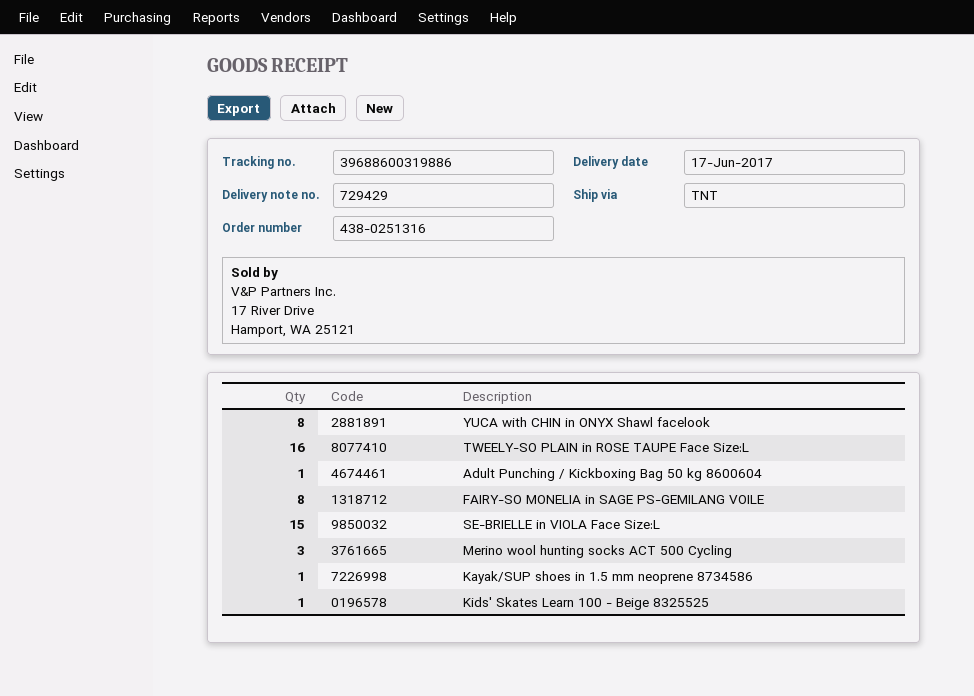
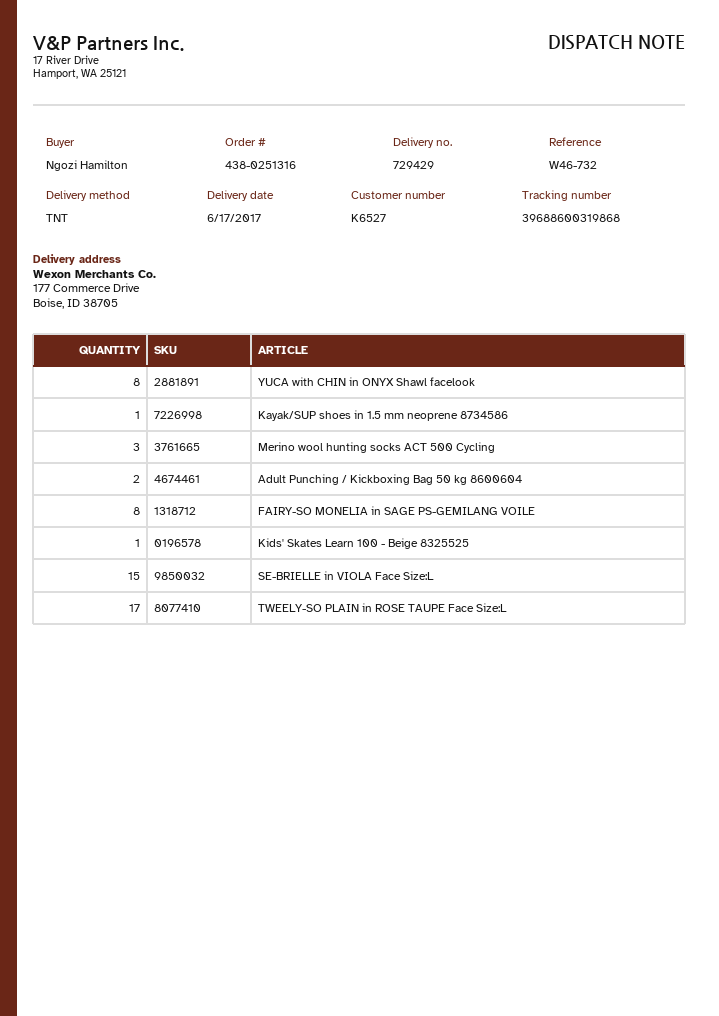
tracking number: 39688600319886 -> 39688600319868
TWEELY-SO PLAIN in ROSE TAUPE Face Size:L: 16 -> 17
Adult Punching / Kickboxing Bag 50 kg 8600604: 1 -> 2

